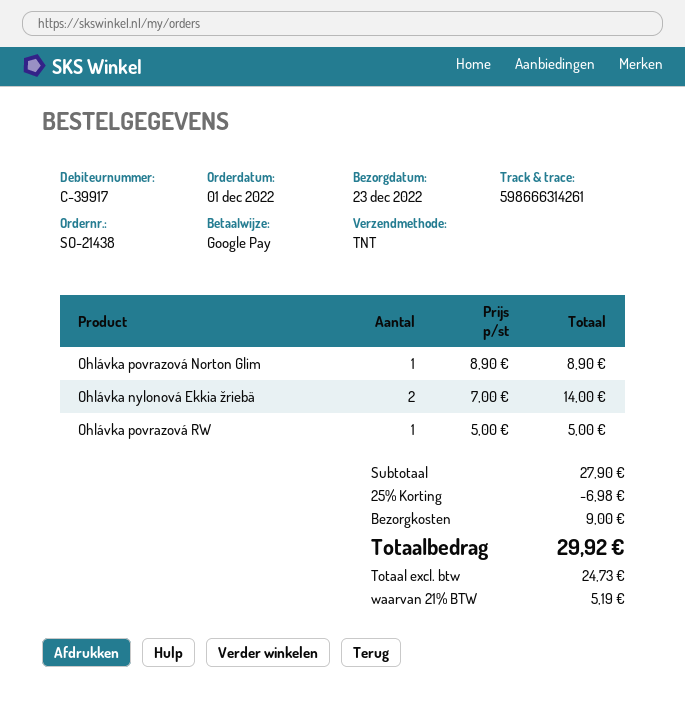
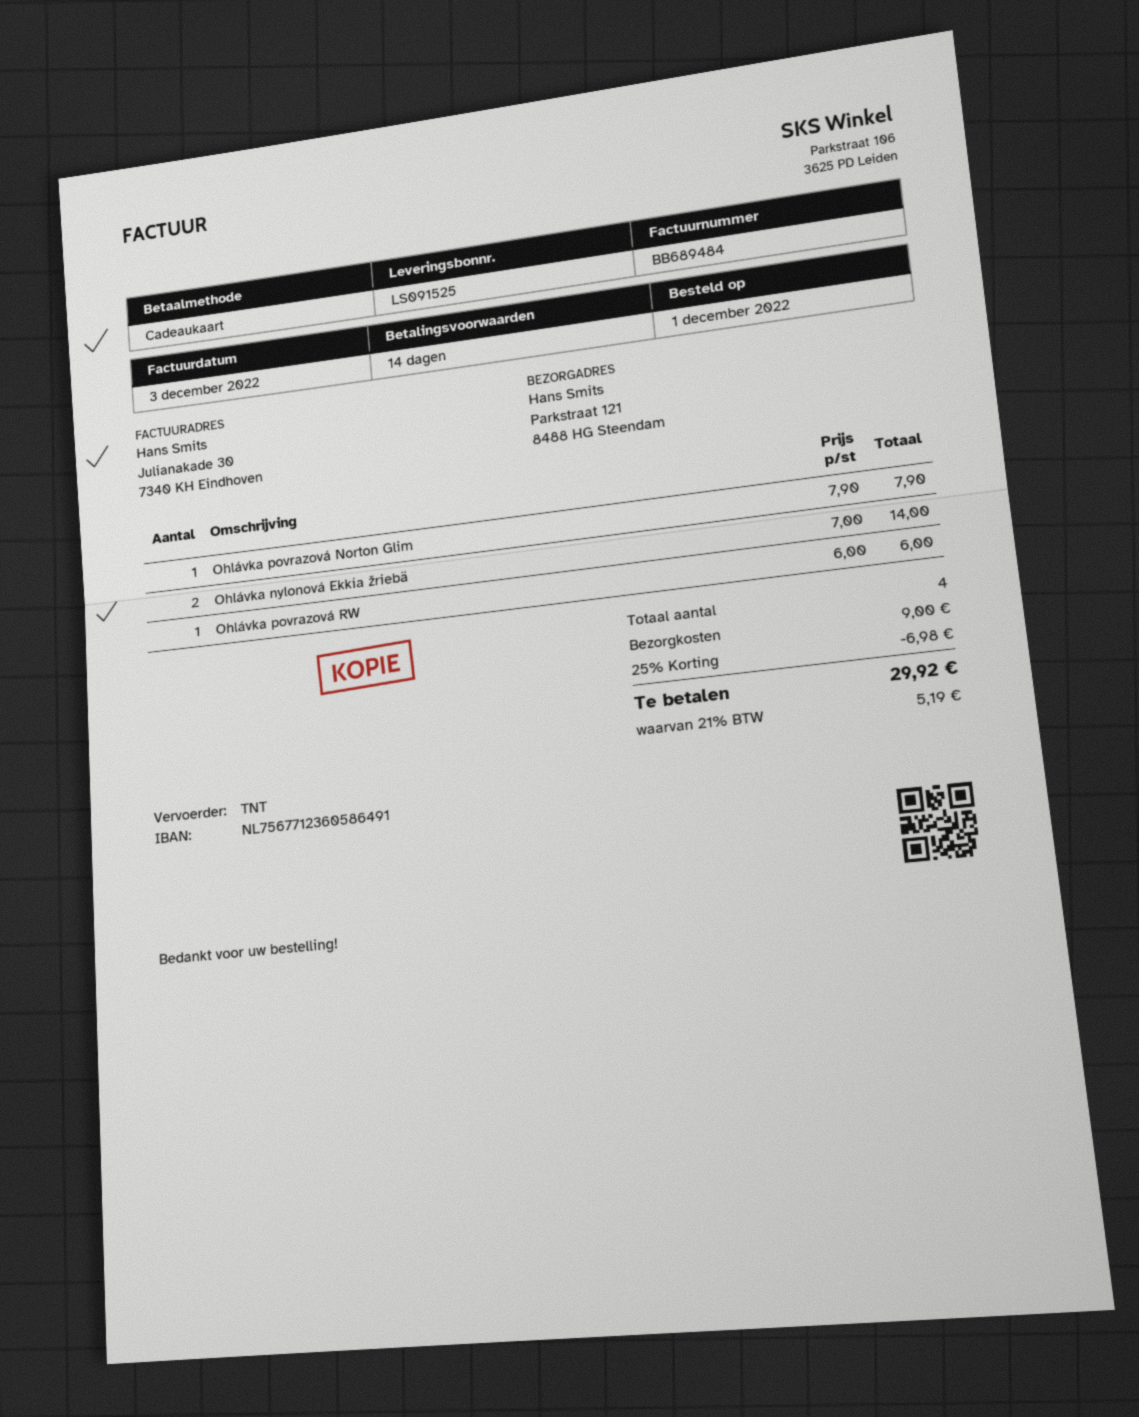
payment method: Google Pay -> gift card
Ohlávka povrazová Norton Glim: 1 x 8.90 = 8.90 -> 1 x 7.90 = 7.90
Ohlávka povrazová RW: 1 x 5.00 = 5.00 -> 1 x 6.00 = 6.00

